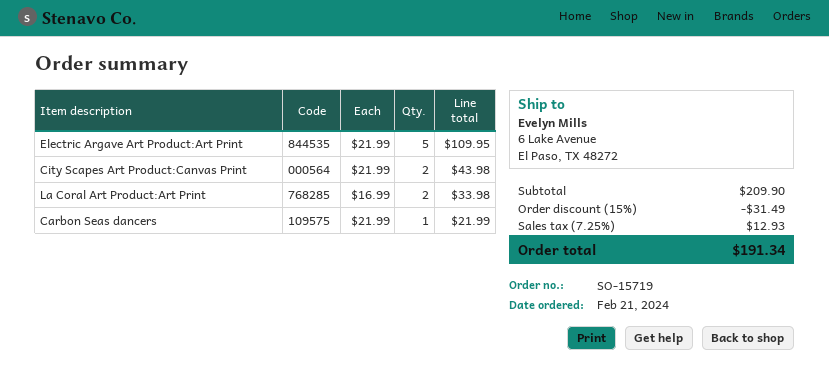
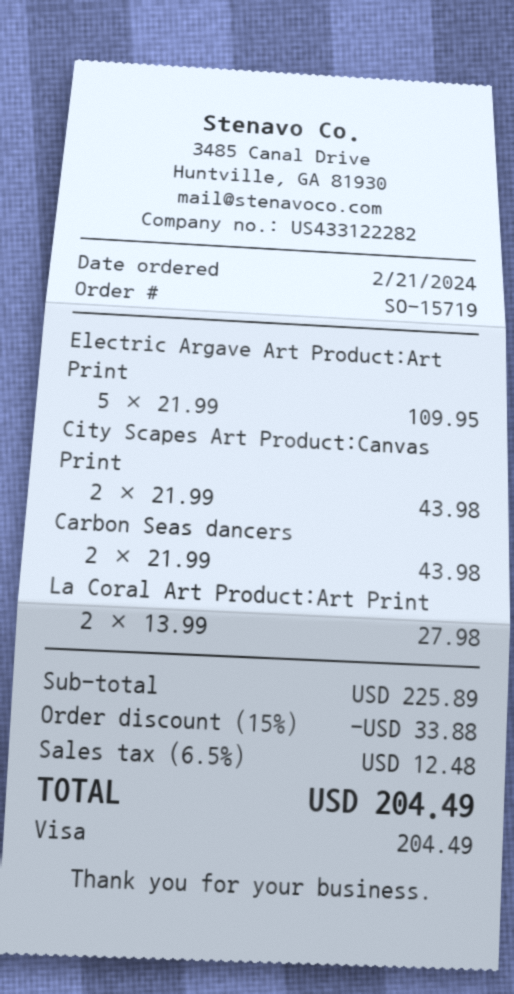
La Coral Art Product:Art Print: 2 x 16.99 = 33.98 -> 2 x 13.99 = 27.98
Carbon Seas dancers: 1 x 21.99 = 21.99 -> 2 x 21.99 = 43.98
subtotal: 209.90 -> 225.89
discount: 15% = 31.49 -> 15% = 33.88
tax: 7.25% = 12.93 -> 6.5% = 12.48
total: 191.34 -> 204.49

